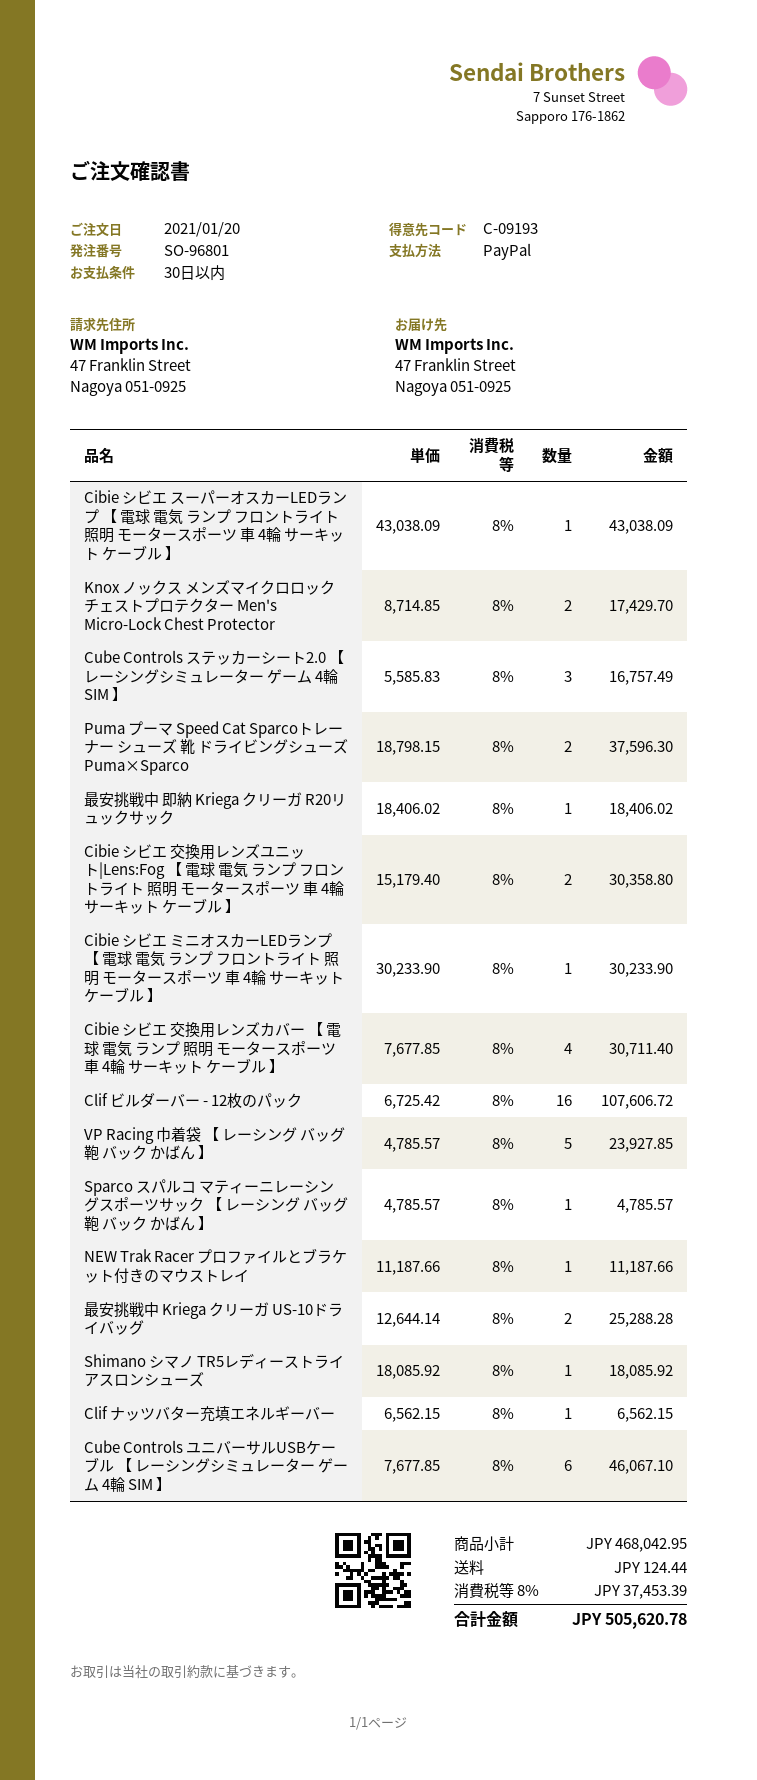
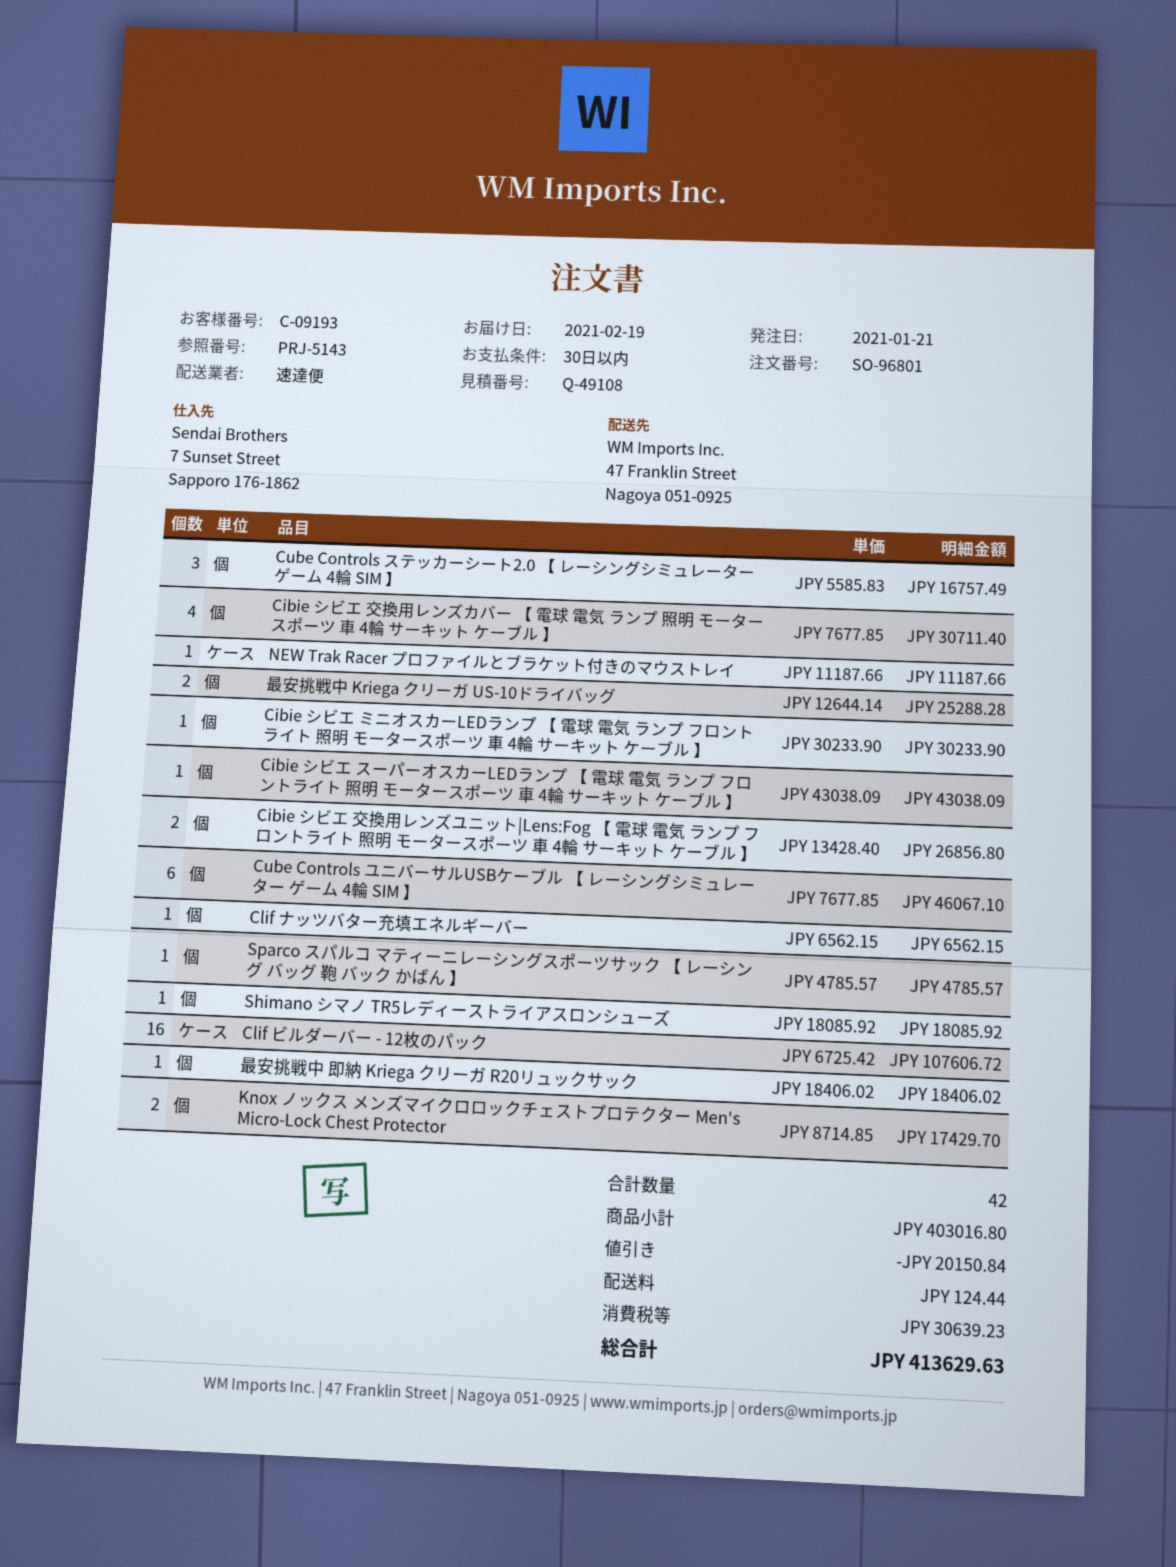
order date: 2021-01-20 -> 2021-01-21
Puma プーマ Speed Cat Sparcoトレーナー シューズ 靴 ドライビングシューズ Puma×Sparco: 2 x 18798.15 = 37596.30 -> none
Cibie シビエ 交換用レンズユニット|Lens:Fog 【 電球 電気 ランプ フロントライト 照明 モータースポーツ 車 4輪 サーキット ケーブル 】: 2 x 15179.40 = 30358.80 -> 2 x 13428.40 = 26856.80
VP Racing 巾着袋 【 レーシング バッグ 鞄 バック かばん 】: 5 x 4785.57 = 23927.85 -> none
subtotal: 468042.95 -> 403016.80
discount: none -> 20150.84
tax: 37453.39 -> 30639.23
total: 505620.78 -> 413629.63

